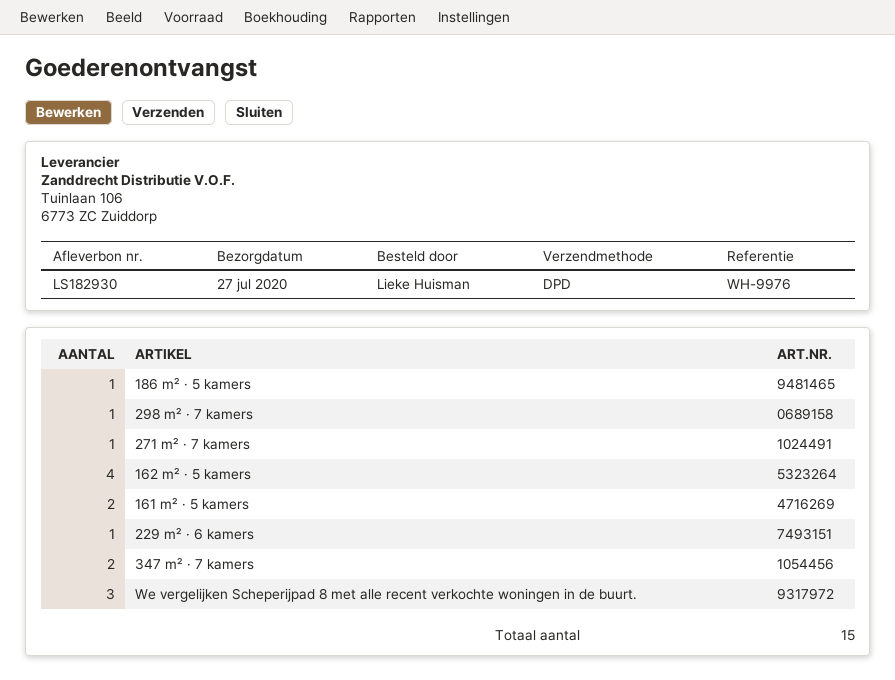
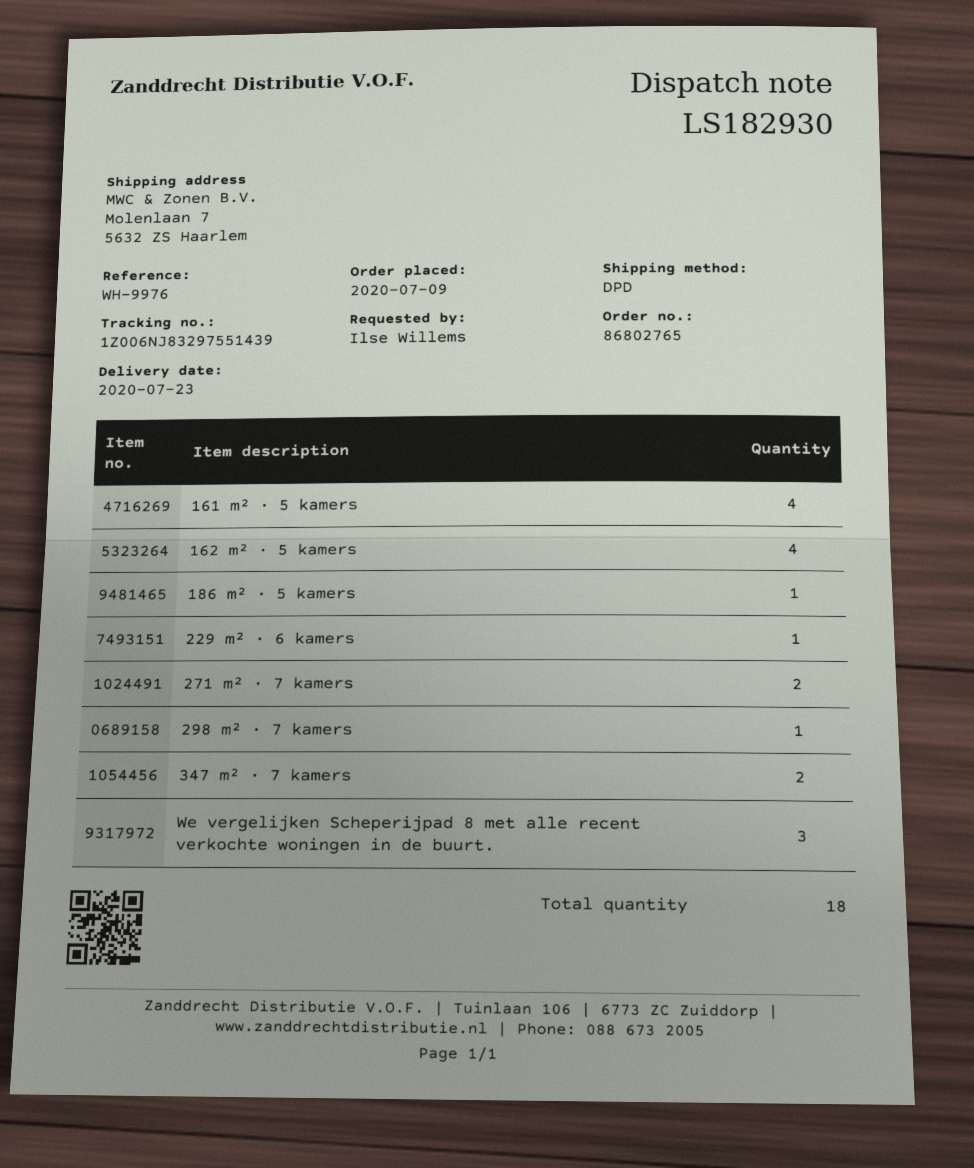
delivery date: 2020-07-27 -> 2020-07-23
ordered by: Lieke Huisman -> Ilse Willems
271 m² · 7 kamers: 1 -> 2
161 m² · 5 kamers: 2 -> 4
total quantity: 15 -> 18

